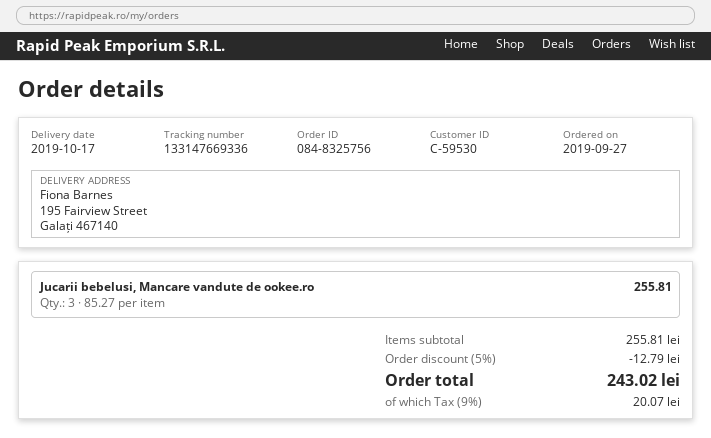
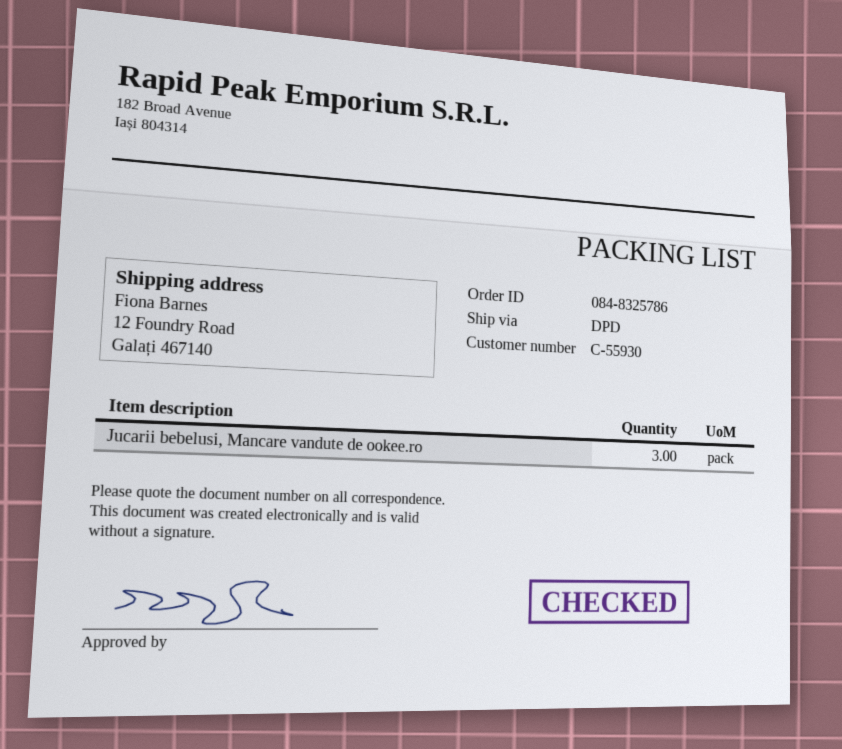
order number: 084-8325756 -> 084-8325786
customer number: C-59530 -> C-55930
ship to: 195 Fairview Street, Galați 467140 -> 12 Foundry Road, Galați 467140

